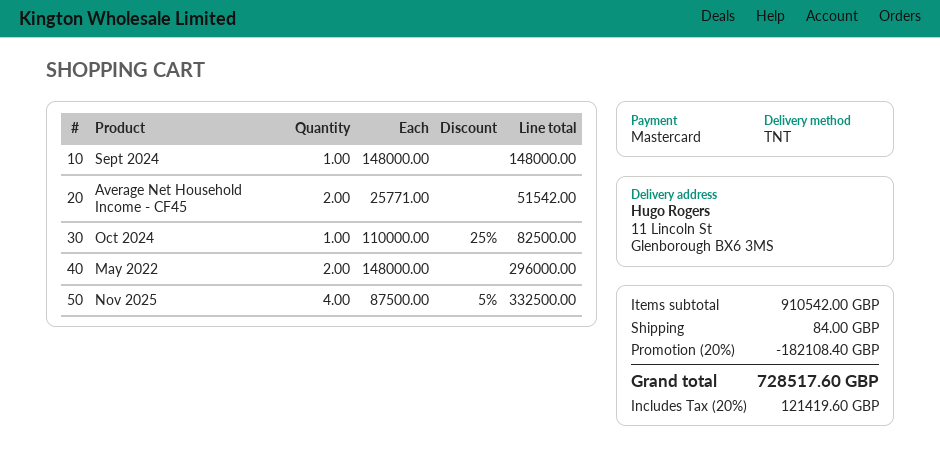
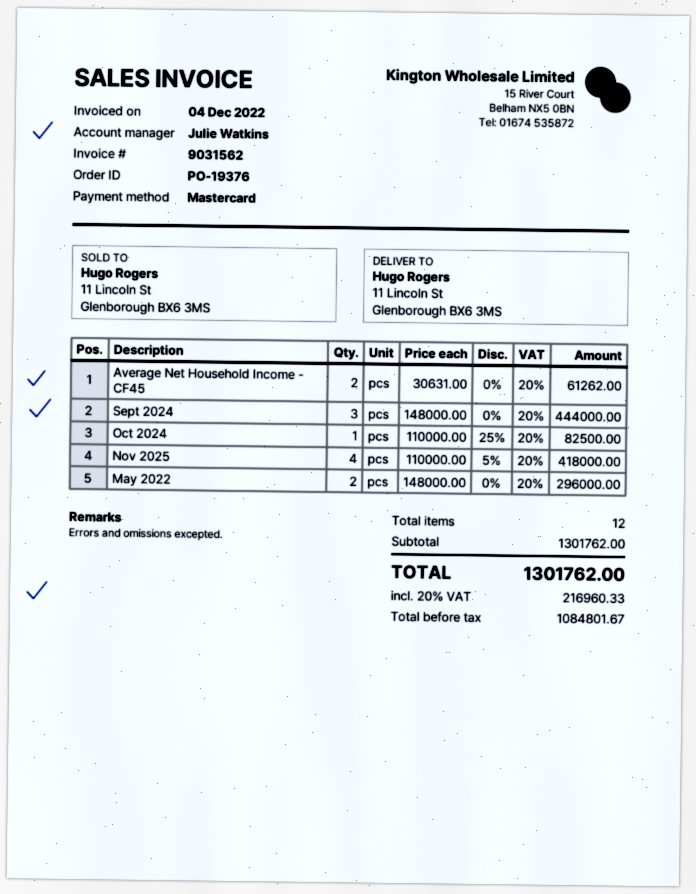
Sept 2024: 1 x 148000.00 = 148000.00 -> 3 x 148000.00 = 444000.00
Average Net Household Income - CF45: 2 x 25771.00 = 51542.00 -> 2 x 30631.00 = 61262.00
Nov 2025: 4 x 87500.00 - 5% = 332500.00 -> 4 x 110000.00 - 5% = 418000.00
subtotal: 910542.00 -> 1301762.00
discount: 20% = 182108.40 -> none
shipping: 84.00 -> none
tax: 20% = 121419.60 -> 20% = 216960.33
total: 728517.60 -> 1301762.00

